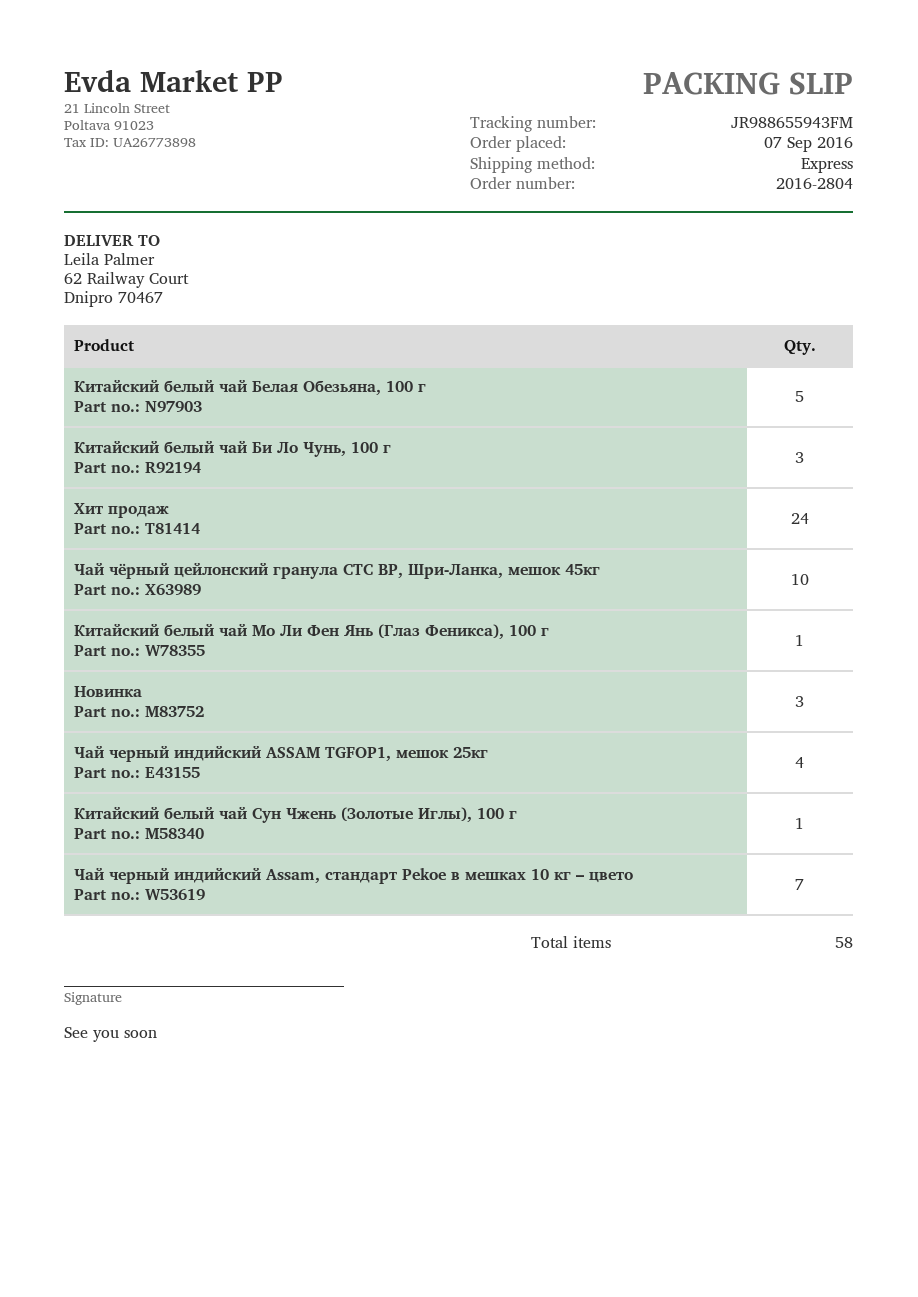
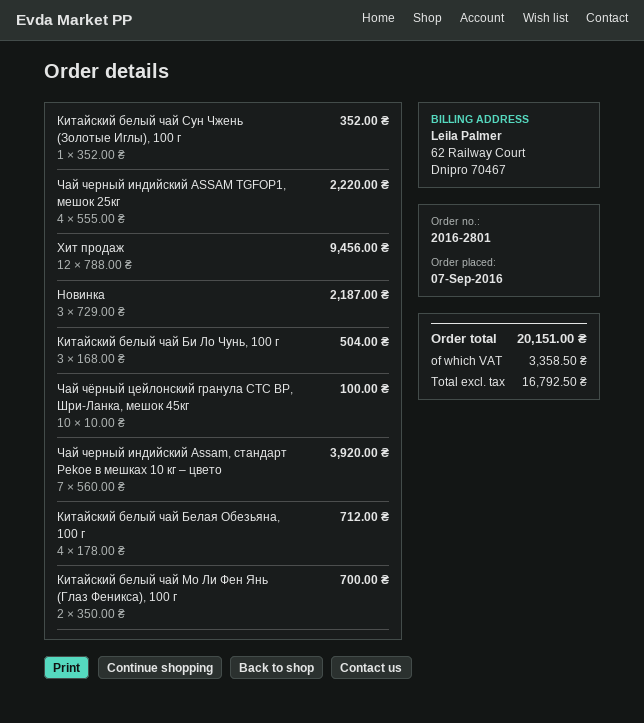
order number: 2016-2804 -> 2016-2801
Китайский белый чай Белая Обезьяна, 100 г: 5 -> 4
Хит продаж: 24 -> 12
Китайский белый чай Мо Ли Фен Янь (Глаз Феникса), 100 г: 1 -> 2

